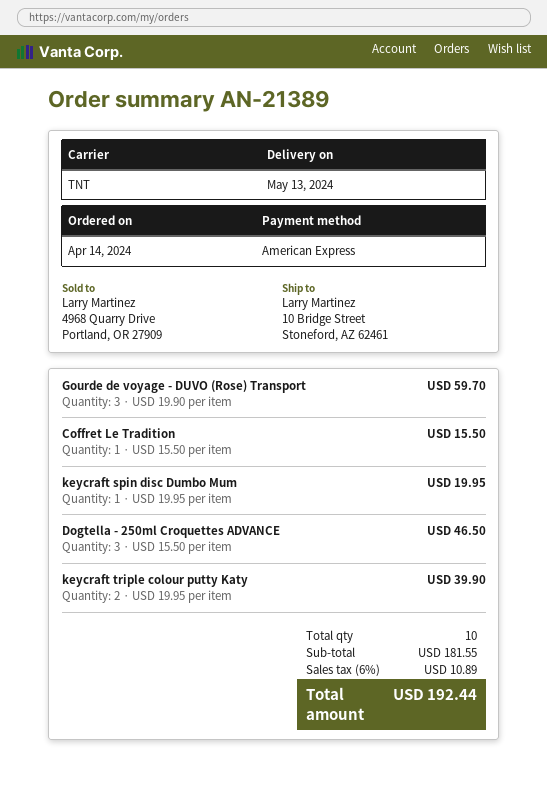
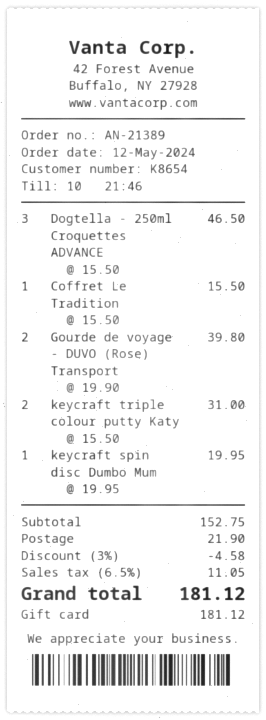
order date: 2024-04-14 -> 2024-05-12
payment method: American Express -> gift card
Gourde de voyage - DUVO (Rose) Transport: 3 x 19.90 = 59.70 -> 2 x 19.90 = 39.80
keycraft triple colour putty Katy: 2 x 19.95 = 39.90 -> 2 x 15.50 = 31.00
subtotal: 181.55 -> 152.75
discount: none -> 3% = 4.58
shipping: none -> 21.90
tax: 6% = 10.89 -> 6.5% = 11.05
total: 192.44 -> 181.12

